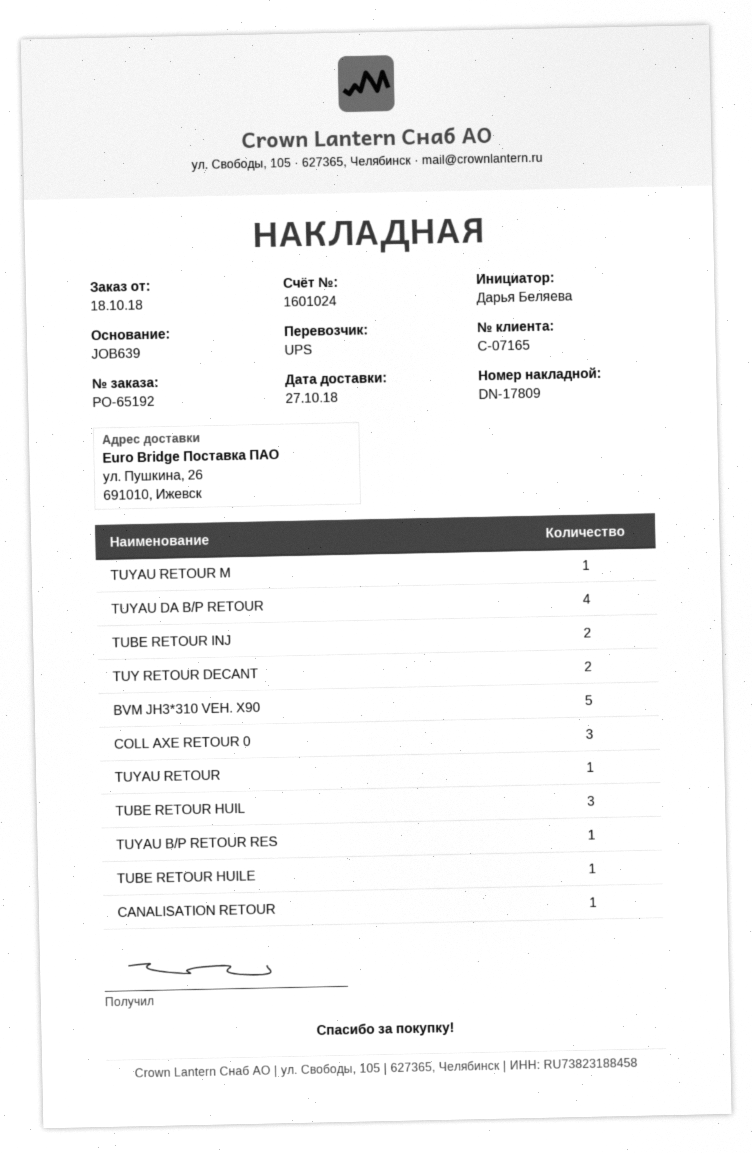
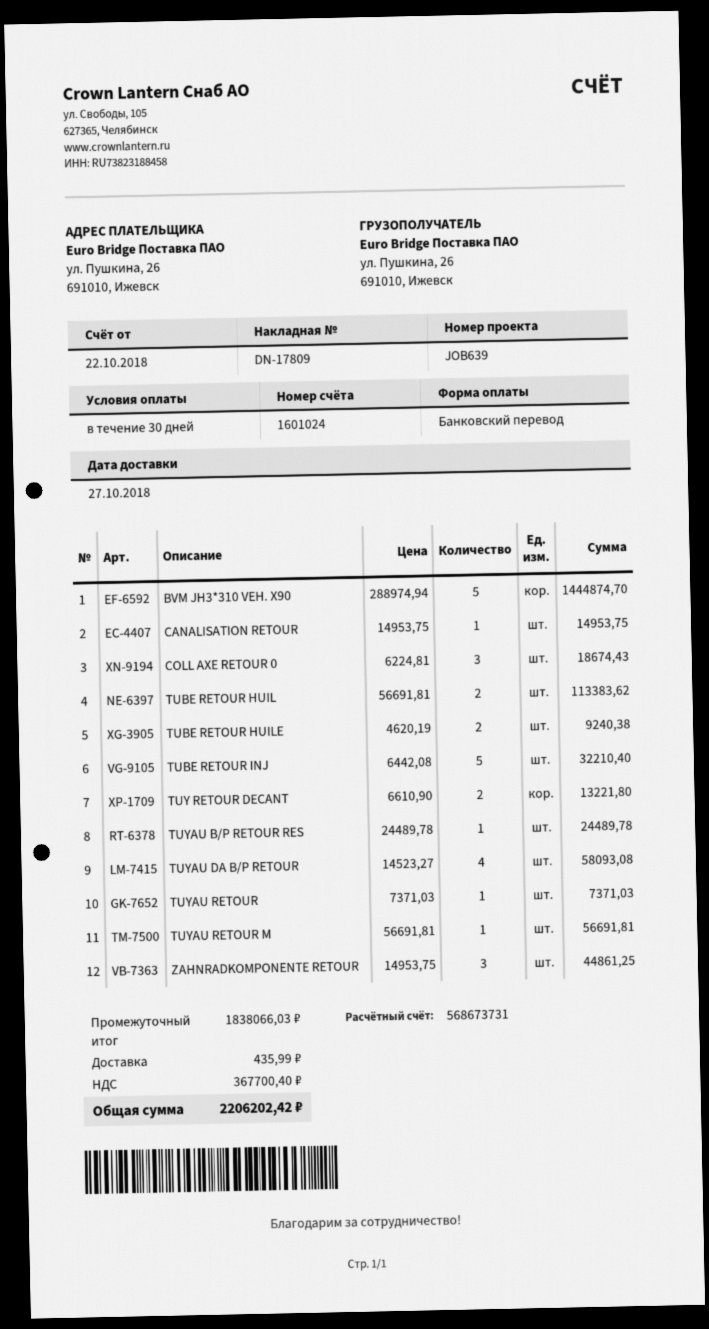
TUBE RETOUR INJ: 2 -> 5
TUBE RETOUR HUIL: 3 -> 2
TUBE RETOUR HUILE: 1 -> 2
ZAHNRADKOMPONENTE RETOUR: none -> 3

